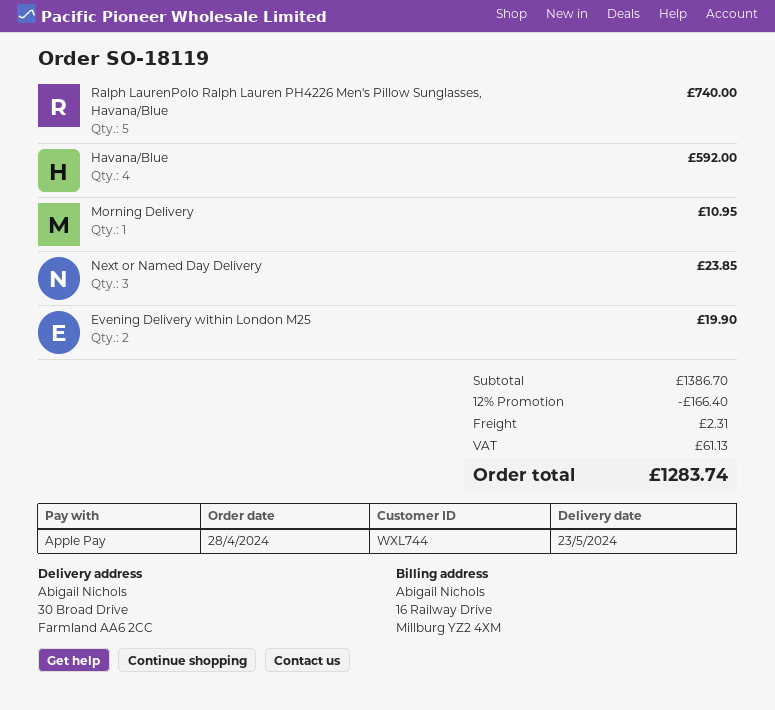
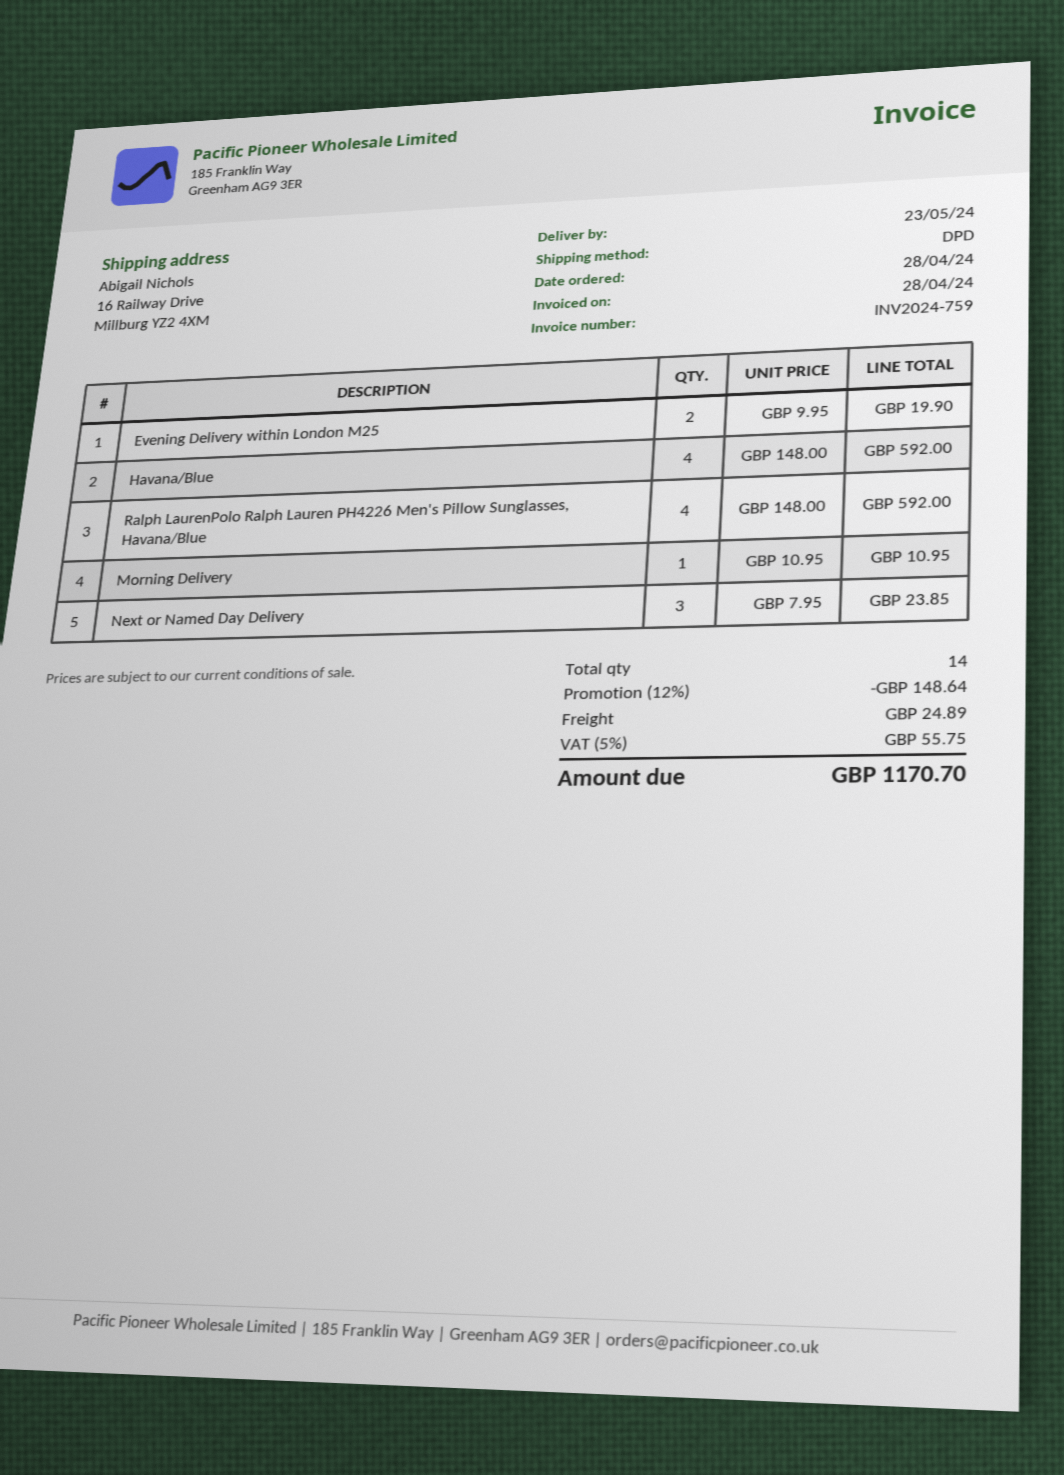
ship to: 30 Broad Drive, Farmland AA6 2CC -> 16 Railway Drive, Millburg YZ2 4XM
Ralph LaurenPolo Ralph Lauren PH4226 Men's Pillow Sunglasses, Havana/Blue: 5 for 740.00 -> 4 for 592.00
discount: 12% = 166.40 -> 12% = 148.64
shipping: 2.31 -> 24.89
tax: 61.13 -> 55.75
total: 1283.74 -> 1170.70

